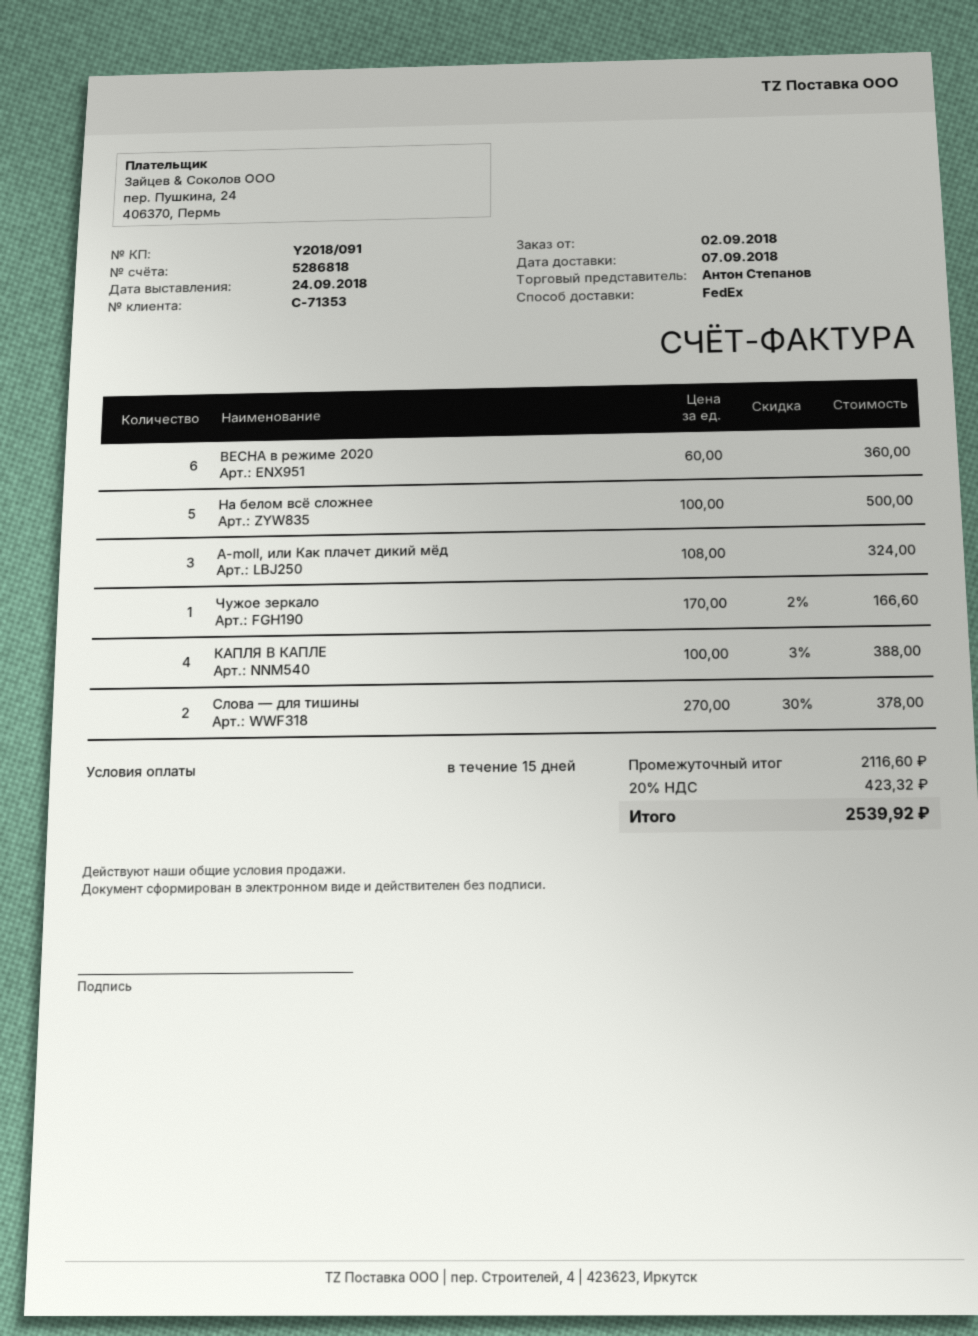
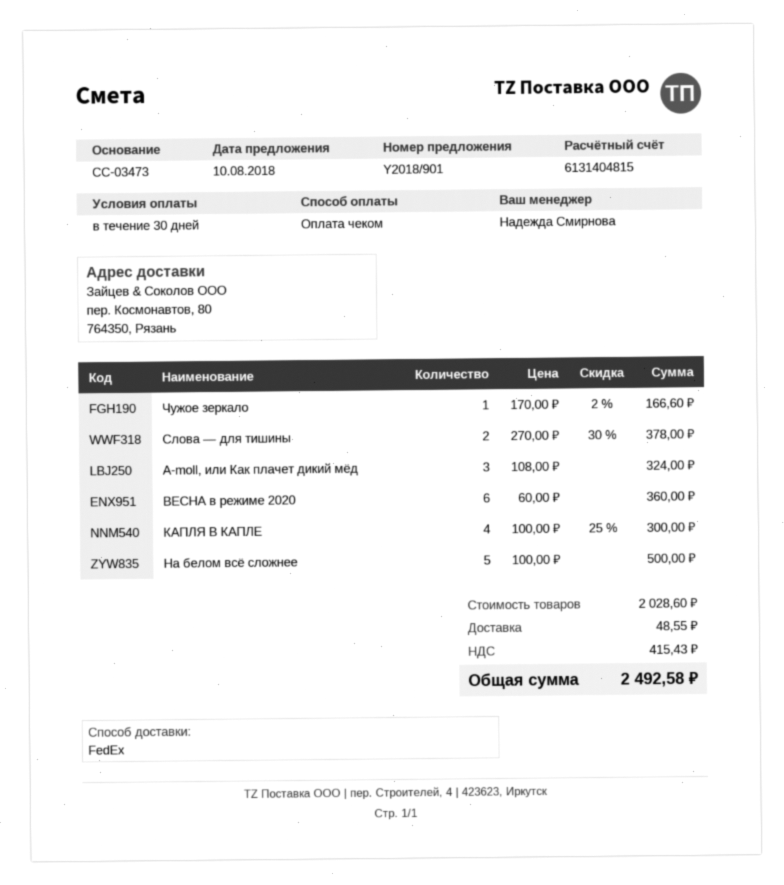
quote number: Y2018/091 -> Y2018/901
payment terms: 15 days -> 30 days
sales rep: Антон Степанов -> Надежда Смирнова
КАПЛЯ В КАПЛЕ: 4 x 100.00 - 3% = 388.00 -> 4 x 100.00 - 25% = 300.00
subtotal: 2116.60 -> 2028.60
shipping: none -> 48.55
tax: 423.32 -> 415.43
total: 2539.92 -> 2492.58

